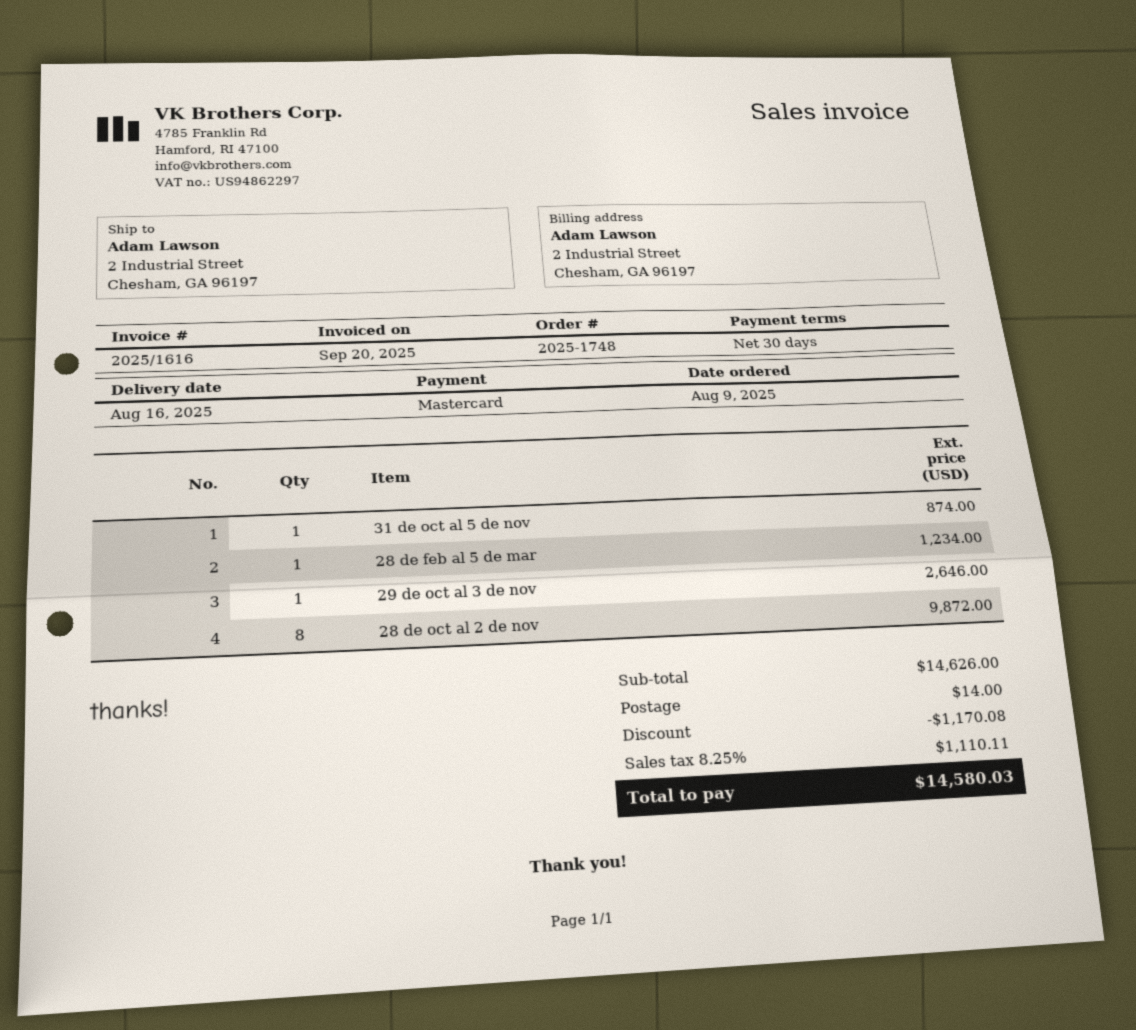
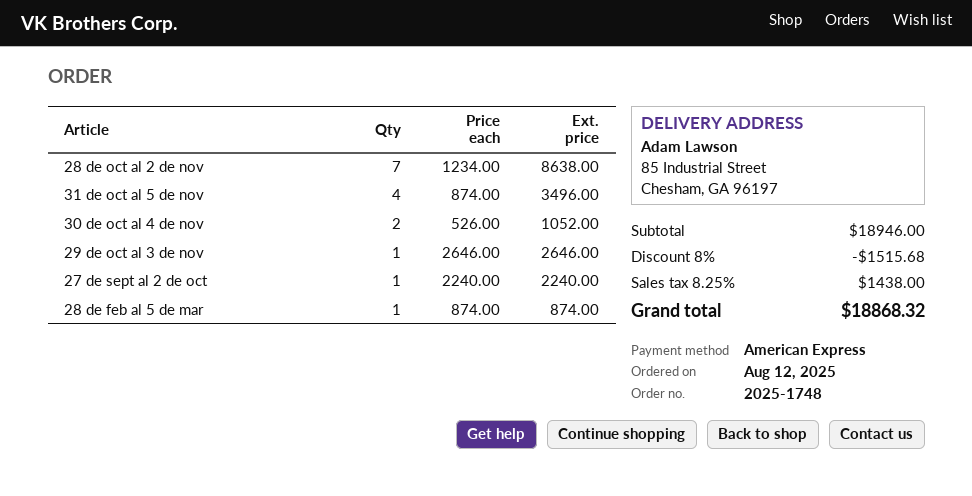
order date: 2025-08-09 -> 2025-08-12
payment method: Mastercard -> American Express
ship to: 2 Industrial Street, Chesham, GA 96197 -> 85 Industrial Street, Chesham, GA 96197
31 de oct al 5 de nov: 1 for 874.00 -> 4 for 3496.00
28 de feb al 5 de mar: 1 for 1234.00 -> 1 for 874.00
28 de oct al 2 de nov: 8 for 9872.00 -> 7 for 8638.00
30 de oct al 4 de nov: none -> 2 for 1052.00
27 de sept al 2 de oct: none -> 1 for 2240.00
subtotal: 14626.00 -> 18946.00
discount: 1170.08 -> 1515.68
shipping: 14.00 -> none
tax: 8.25% = 1110.11 -> 8.25% = 1438.00
total: 14580.03 -> 18868.32

